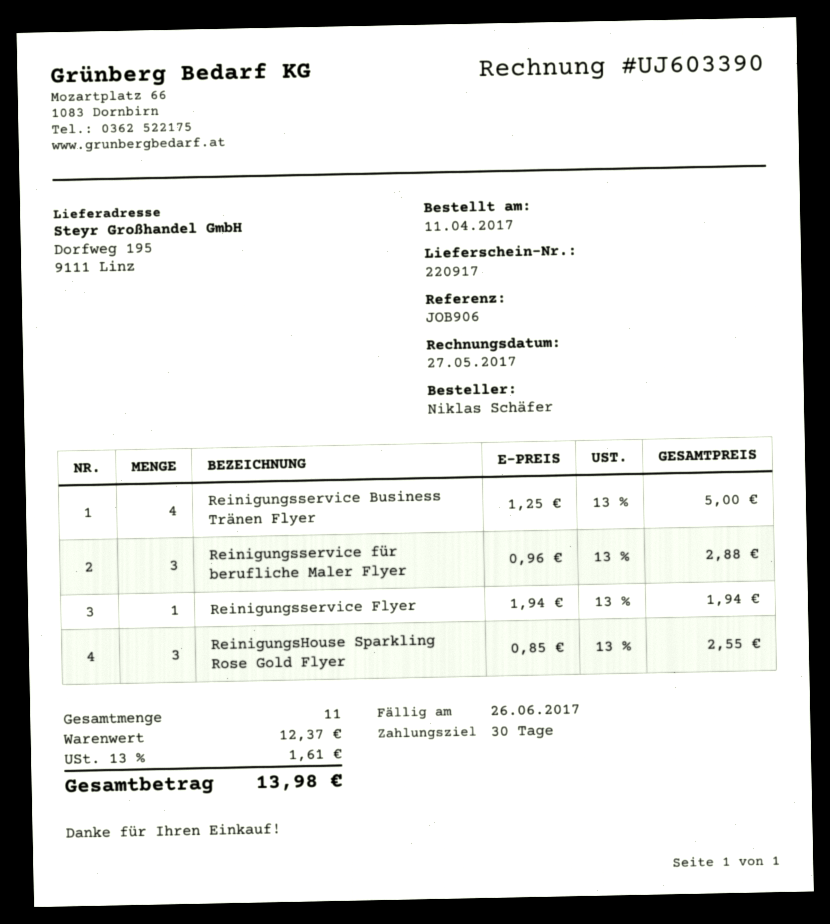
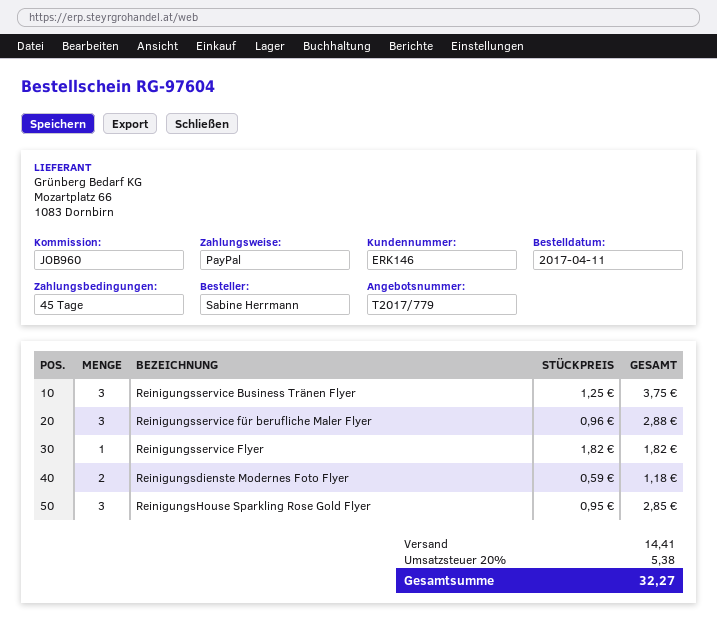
payment terms: 30 days -> 45 days
reference: JOB906 -> JOB960
ordered by: Niklas Schäfer -> Sabine Herrmann
Reinigungsservice Business Tränen Flyer: 4 x 1.25 = 5.00 -> 3 x 1.25 = 3.75
Reinigungsservice Flyer: 1 x 1.94 = 1.94 -> 1 x 1.82 = 1.82
ReinigungsHouse Sparkling Rose Gold Flyer: 3 x 0.85 = 2.55 -> 3 x 0.95 = 2.85
Reinigungsdienste Modernes Foto Flyer: none -> 2 x 0.59 = 1.18
shipping: none -> 14.41
tax: 13% = 1.61 -> 20% = 5.38
total: 13.98 -> 32.27

